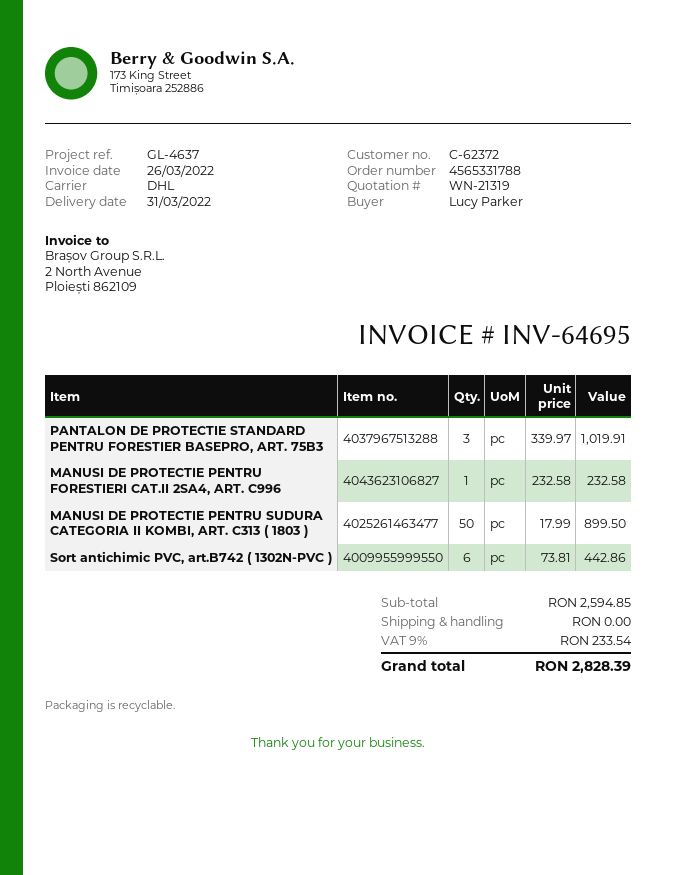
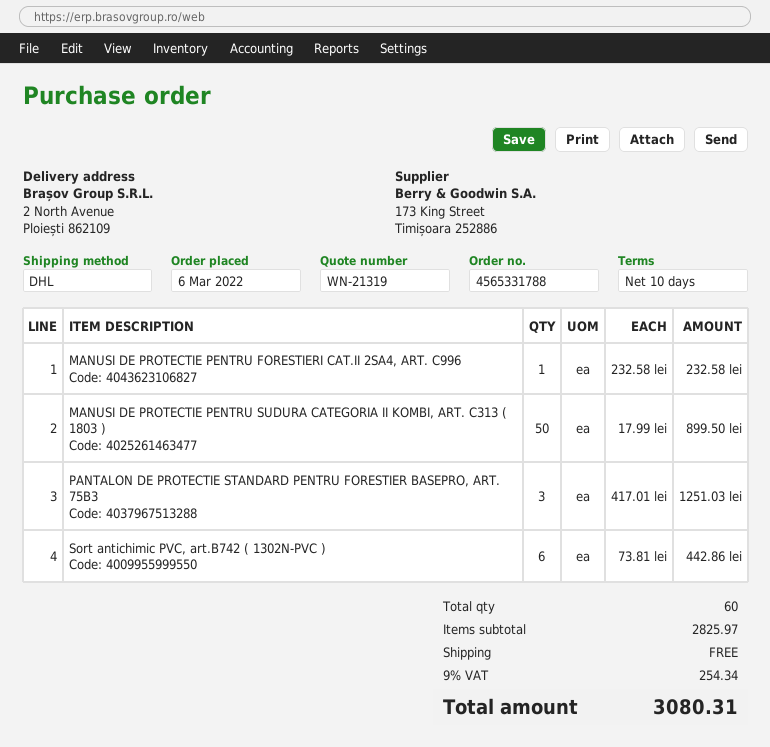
PANTALON DE PROTECTIE STANDARD PENTRU FORESTIER BASEPRO, ART. 75B3: 3 x 339.97 = 1019.91 -> 3 x 417.01 = 1251.03
subtotal: 2594.85 -> 2825.97
tax: 9% = 233.54 -> 9% = 254.34
total: 2828.39 -> 3080.31

